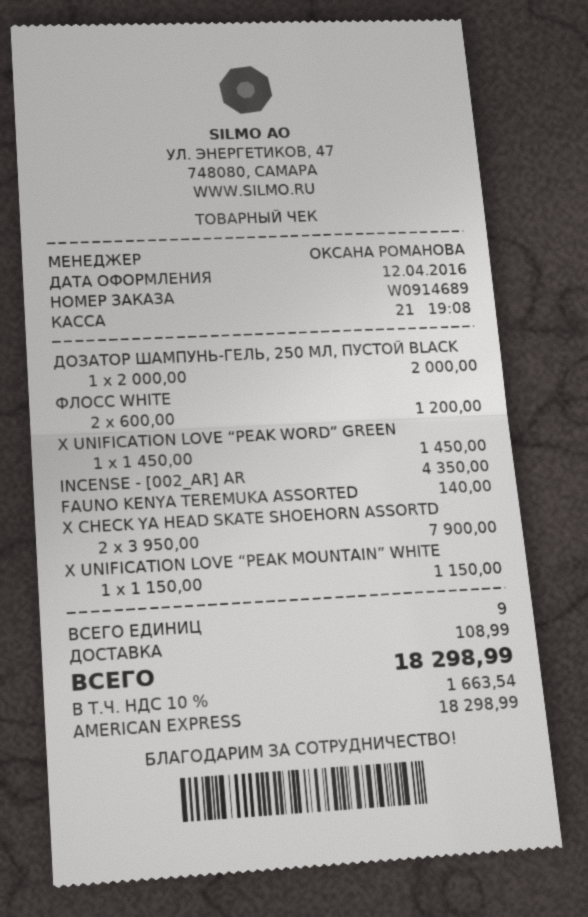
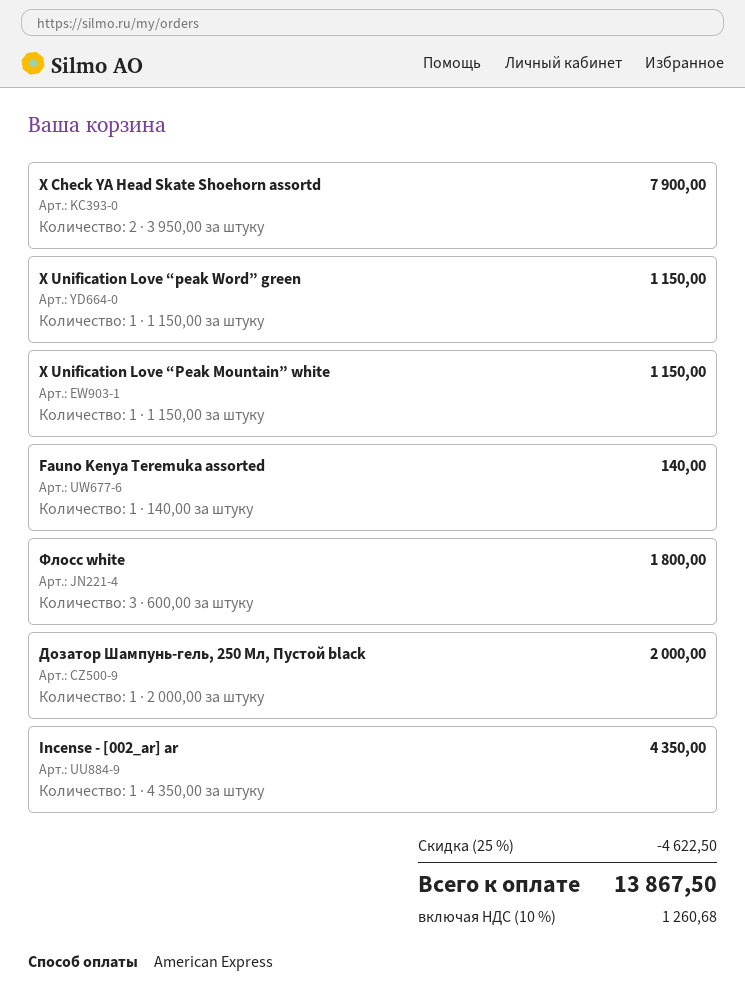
ФЛОСС WHITE: 2 x 600.00 = 1200.00 -> 3 x 600.00 = 1800.00
X UNIFICATION LOVE “PEAK WORD” GREEN: 1 x 1450.00 = 1450.00 -> 1 x 1150.00 = 1150.00
discount: none -> 25% = 4622.50
shipping: 108.99 -> none
tax: 10% = 1663.54 -> 10% = 1260.68
total: 18298.99 -> 13867.50

